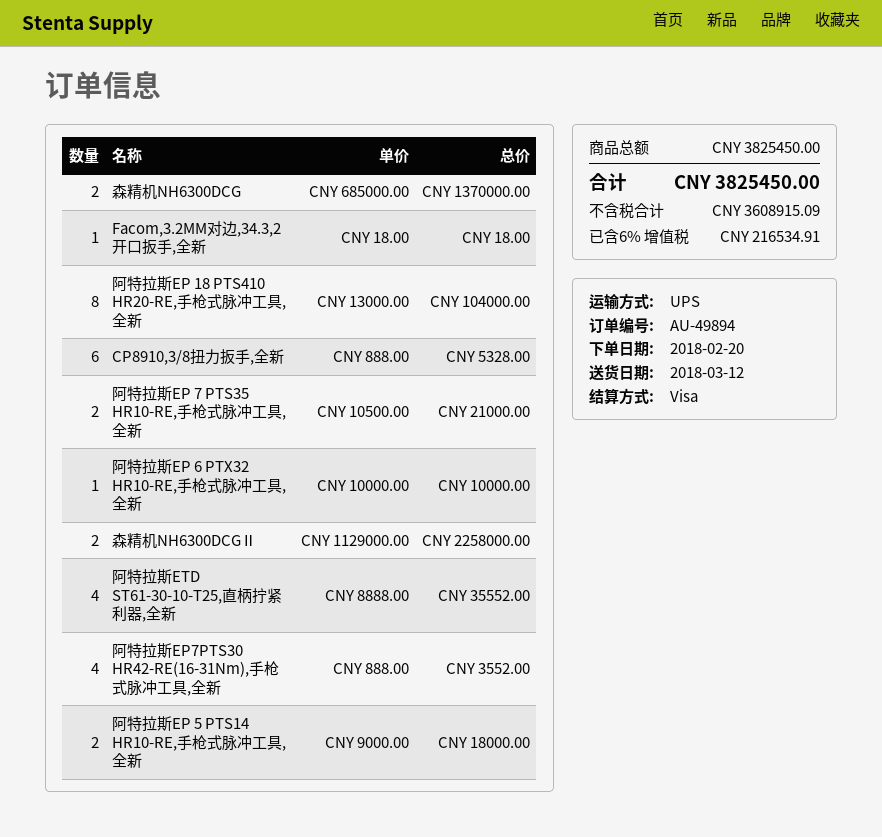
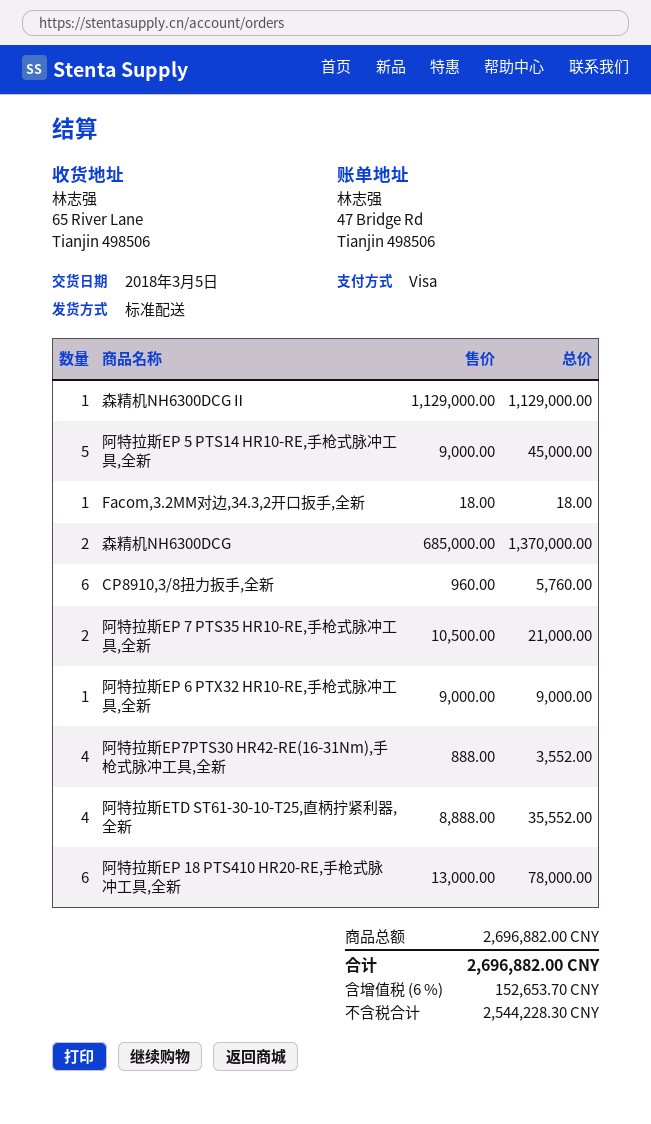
delivery date: 2018-03-12 -> 2018-03-05
shipping method: UPS -> standard
阿特拉斯EP 18 PTS410 HR20-RE,手枪式脉冲工具,全新: 8 x 13000.00 = 104000.00 -> 6 x 13000.00 = 78000.00
CP8910,3/8扭力扳手,全新: 6 x 888.00 = 5328.00 -> 6 x 960.00 = 5760.00
阿特拉斯EP 6 PTX32 HR10-RE,手枪式脉冲工具,全新: 1 x 10000.00 = 10000.00 -> 1 x 9000.00 = 9000.00
森精机NH6300DCGⅡ: 2 x 1129000.00 = 2258000.00 -> 1 x 1129000.00 = 1129000.00
阿特拉斯EP 5 PTS14 HR10-RE,手枪式脉冲工具,全新: 2 x 9000.00 = 18000.00 -> 5 x 9000.00 = 45000.00
subtotal: 3825450.00 -> 2696882.00
net: 3608915.09 -> 2544228.30
tax: 6% = 216534.91 -> 6% = 152653.70
total: 3825450.00 -> 2696882.00

